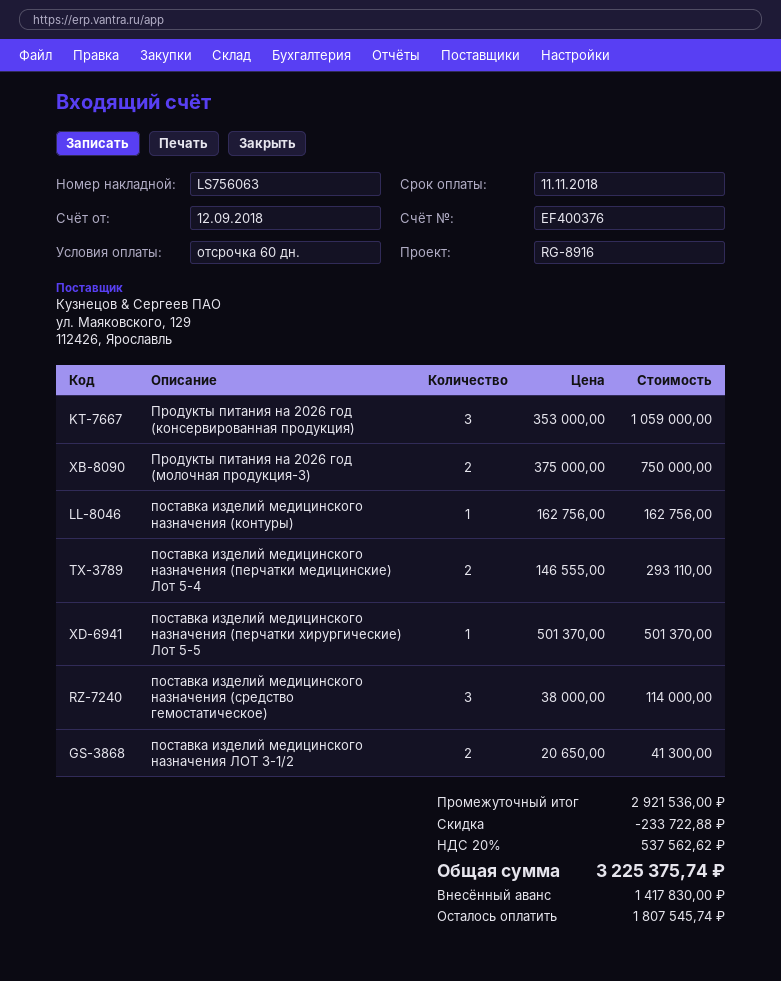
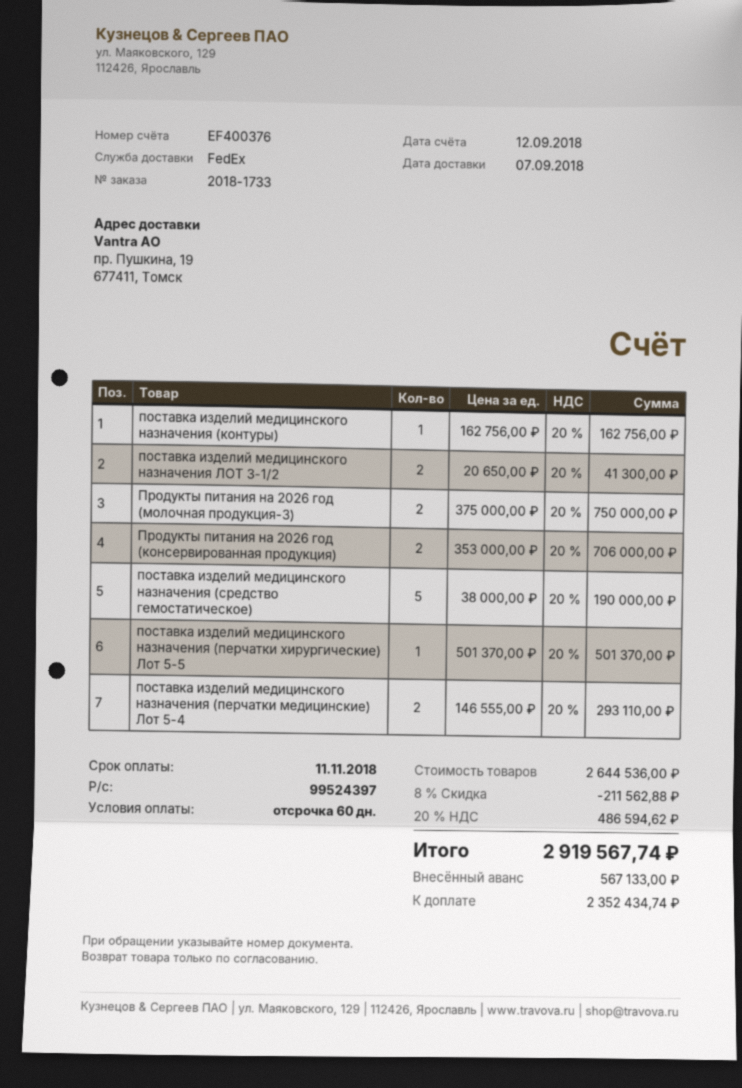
Продукты питания на 2026 год (консервированная продукция): 3 x 353000.00 = 1059000.00 -> 2 x 353000.00 = 706000.00
поставка изделий медицинского назначения (средство гемостатическое): 3 x 38000.00 = 114000.00 -> 5 x 38000.00 = 190000.00
subtotal: 2921536.00 -> 2644536.00
discount: 233722.88 -> 211562.88
tax: 20% = 537562.62 -> 20% = 486594.62
total: 3225375.74 -> 2919567.74
deposit: 1417830.00 -> 567133.00
balance: 1807545.74 -> 2352434.74

